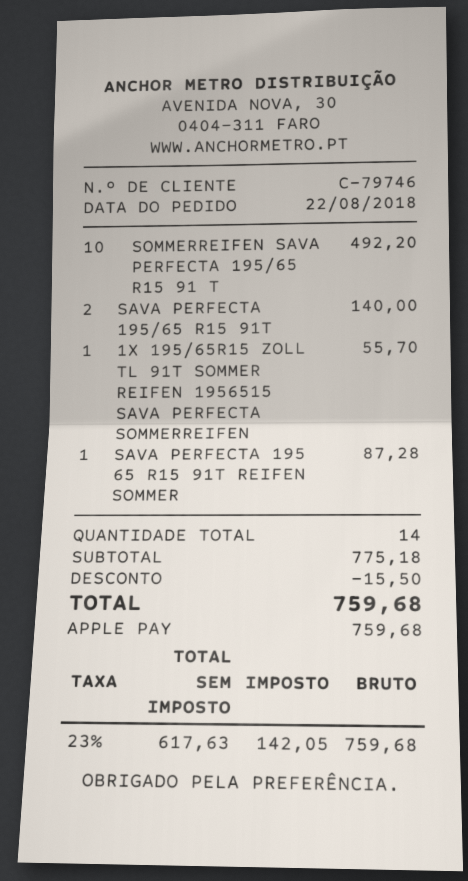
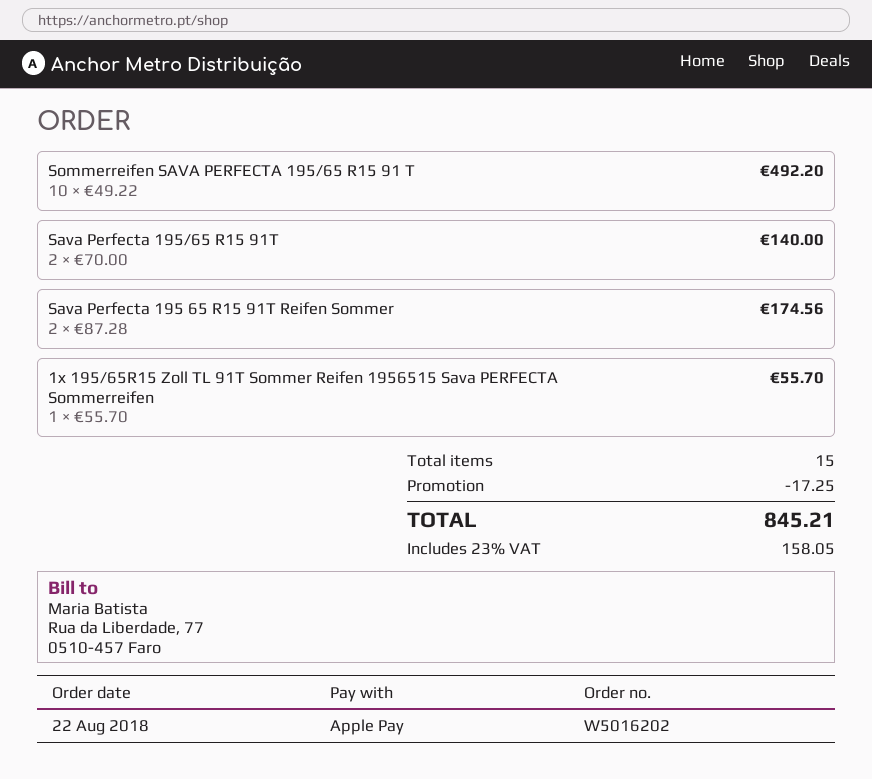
SAVA PERFECTA 195 65 R15 91T REIFEN SOMMER: 1 for 87.28 -> 2 for 174.56
total quantity: 14 -> 15
discount: 15.50 -> 17.25
tax: 23% = 142.05 -> 23% = 158.05
total: 759.68 -> 845.21

